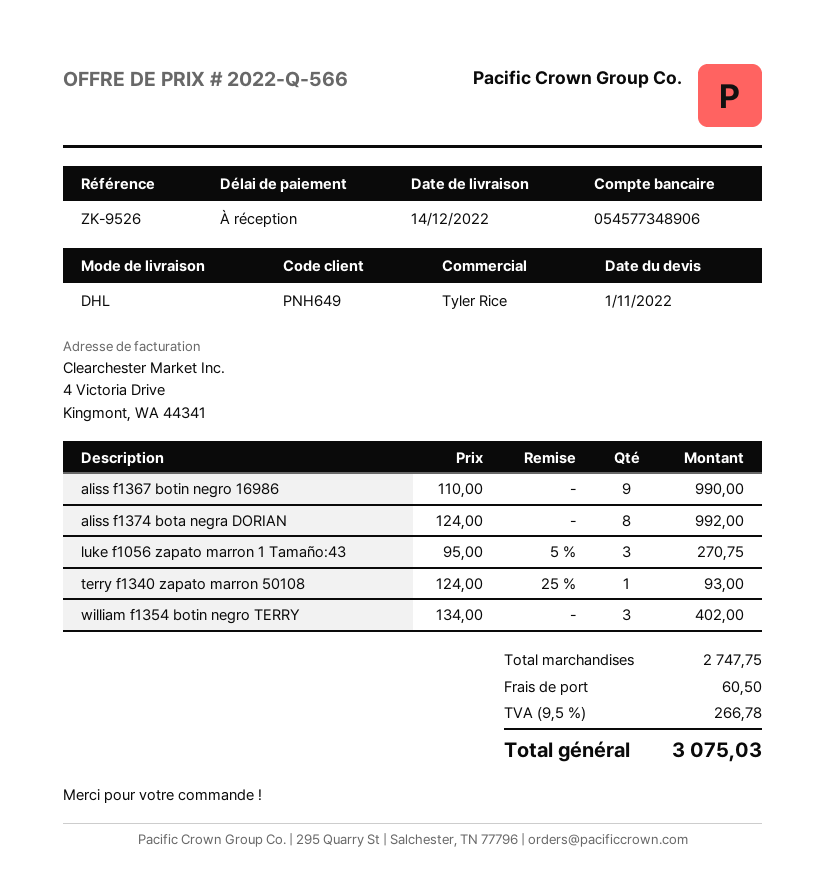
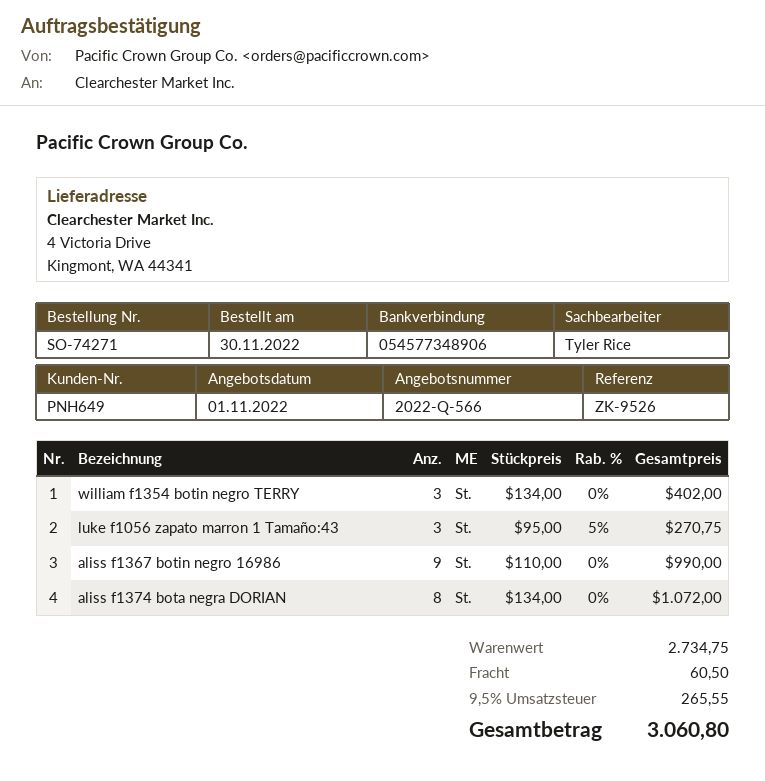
aliss f1374 bota negra DORIAN: 8 x 124.00 = 992.00 -> 8 x 134.00 = 1072.00
terry f1340 zapato marron 50108: 1 x 124.00 - 25% = 93.00 -> none
subtotal: 2747.75 -> 2734.75
tax: 9.5% = 266.78 -> 9.5% = 265.55
total: 3075.03 -> 3060.80

